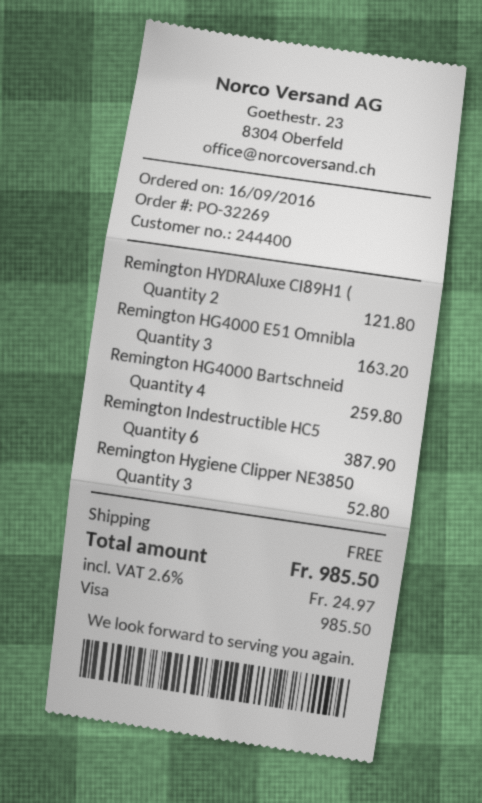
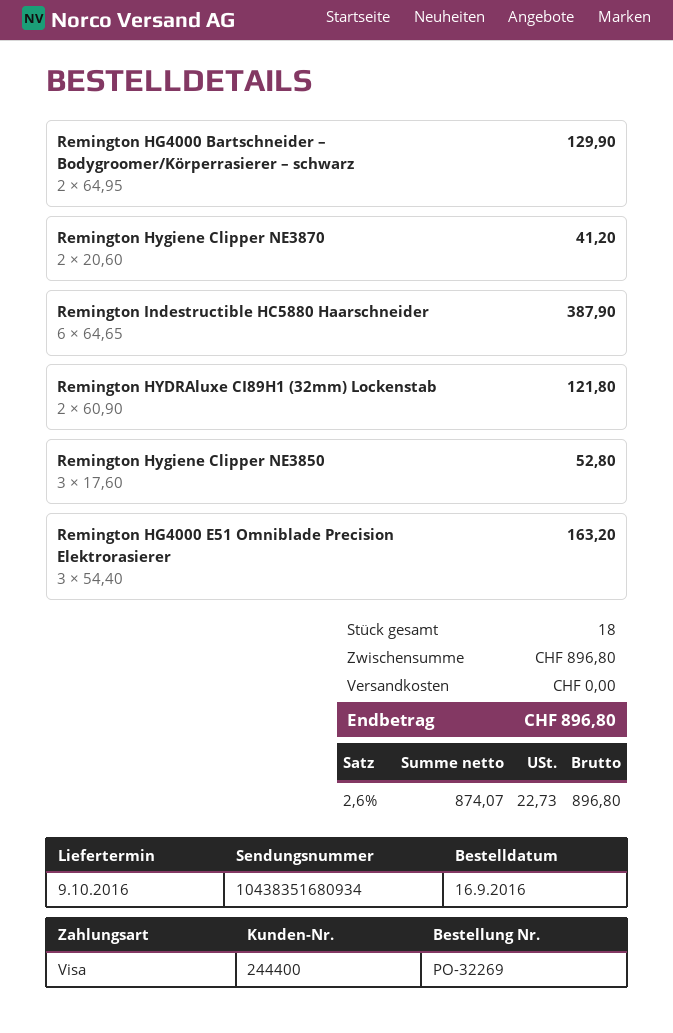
Remington HG4000 Bartschneid: 4 for 259.80 -> 2 for 129.90
Remington Hygiene Clipper NE3870: none -> 2 for 41.20
tax: 2.6% = 24.97 -> 2.6% = 22.73
total: 985.50 -> 896.80

